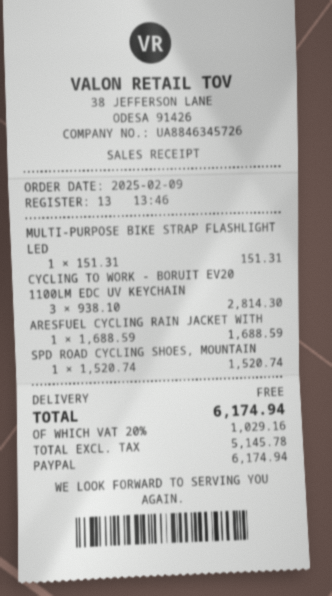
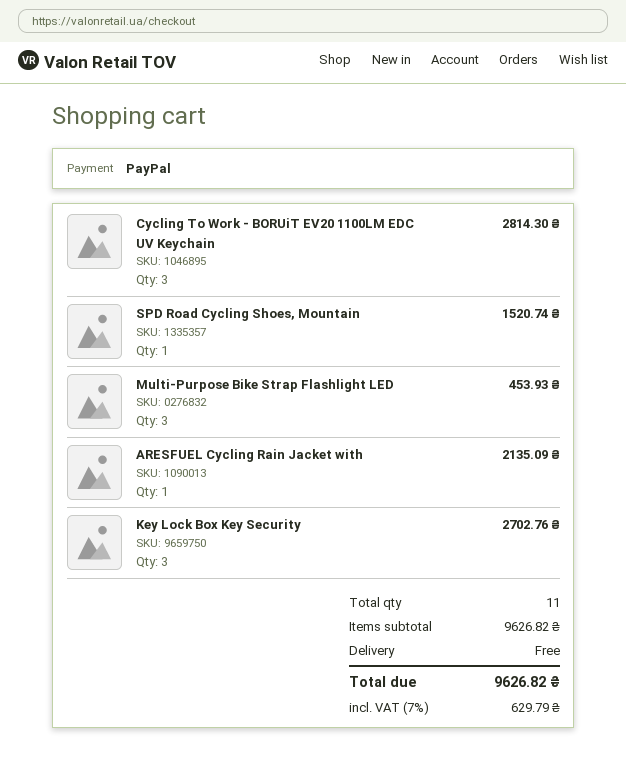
MULTI-PURPOSE BIKE STRAP FLASHLIGHT LED: 1 for 151.31 -> 3 for 453.93
ARESFUEL CYCLING RAIN JACKET WITH: 1 for 1688.59 -> 1 for 2135.09
Key Lock Box Key Security: none -> 3 for 2702.76
tax: 20% = 1029.16 -> 7% = 629.79
total: 6174.94 -> 9626.82

